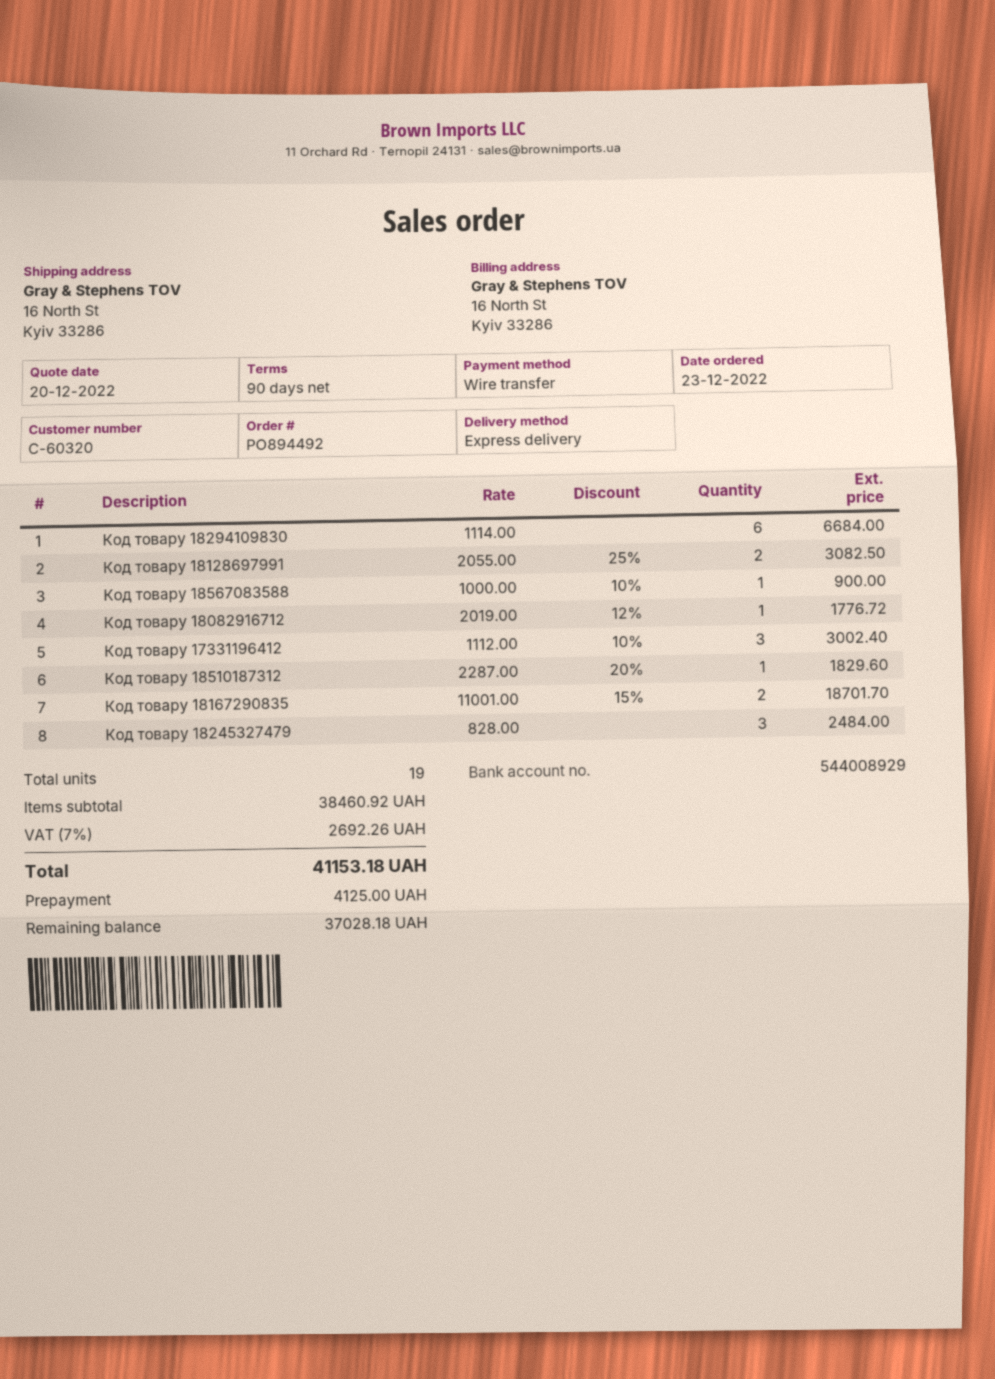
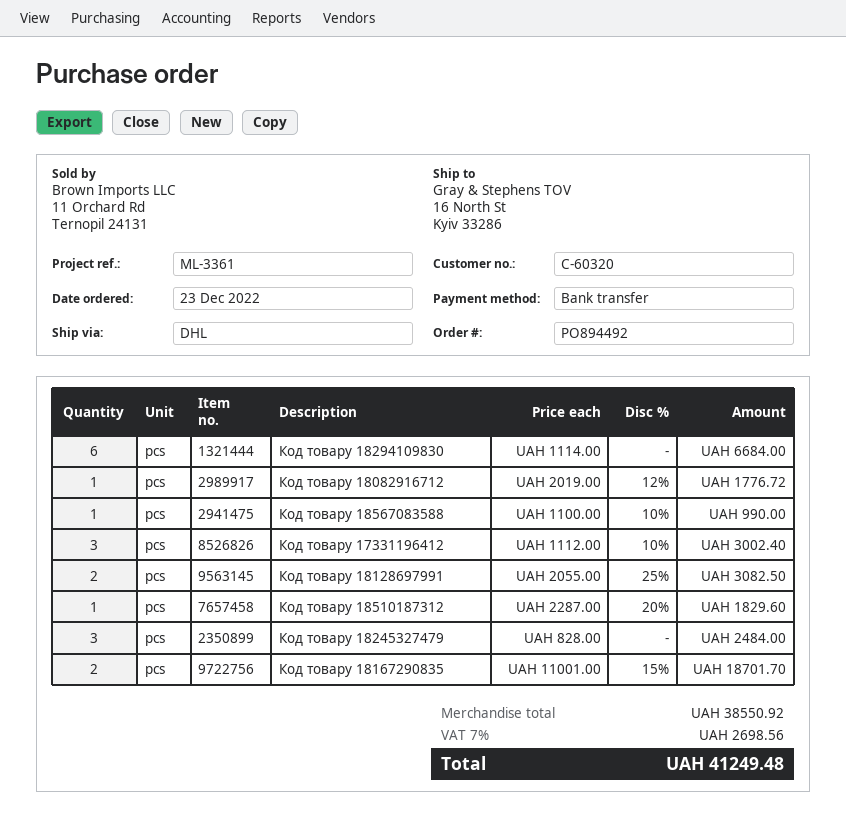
shipping method: express -> DHL
Код товару 18567083588: 1 x 1000.00 - 10% = 900.00 -> 1 x 1100.00 - 10% = 990.00
subtotal: 38460.92 -> 38550.92
tax: 7% = 2692.26 -> 7% = 2698.56
total: 41153.18 -> 41249.48

